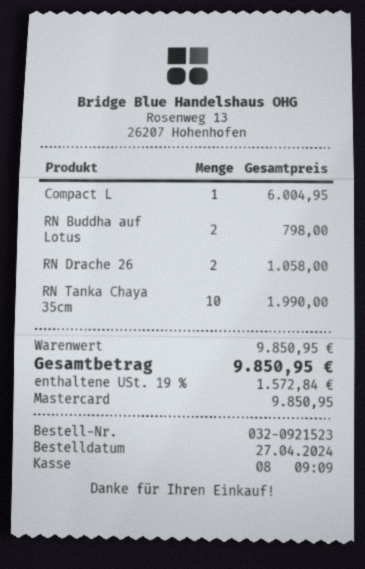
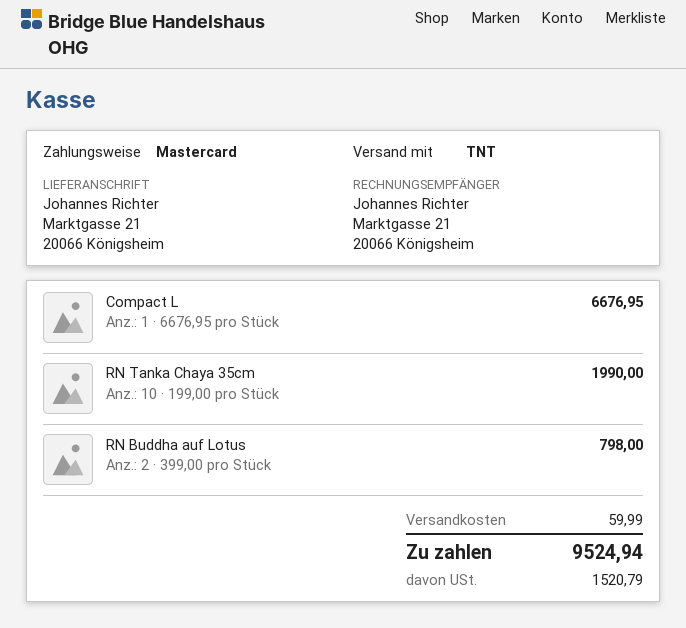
Compact L: 1 for 6004.95 -> 1 for 6676.95
RN Drache 26: 2 for 1058.00 -> none
shipping: none -> 59.99
tax: 1572.84 -> 1520.79
total: 9850.95 -> 9524.94

